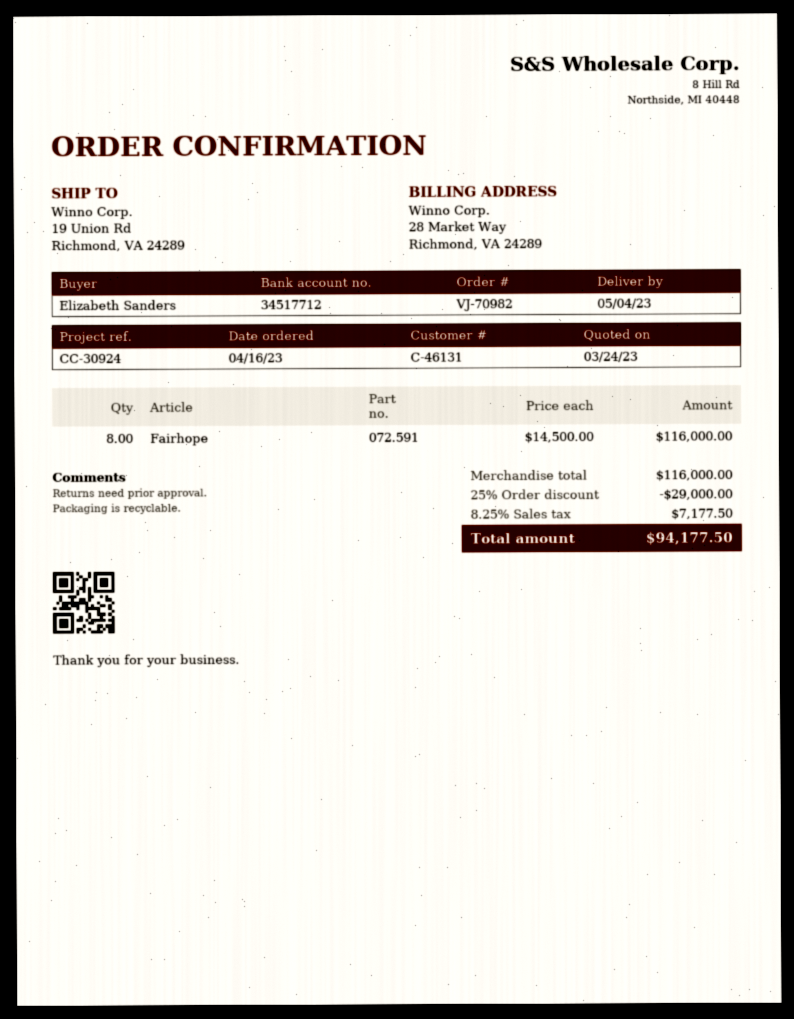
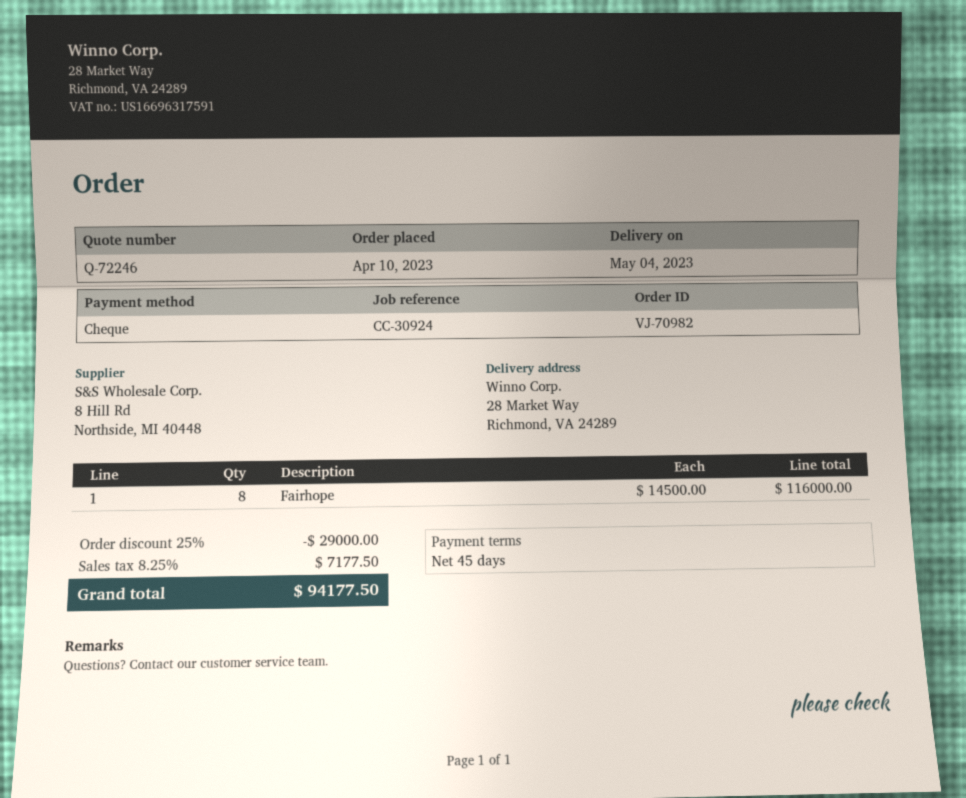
order date: 2023-04-16 -> 2023-04-10
ship to: 19 Union Rd, Richmond, VA 24289 -> 28 Market Way, Richmond, VA 24289

